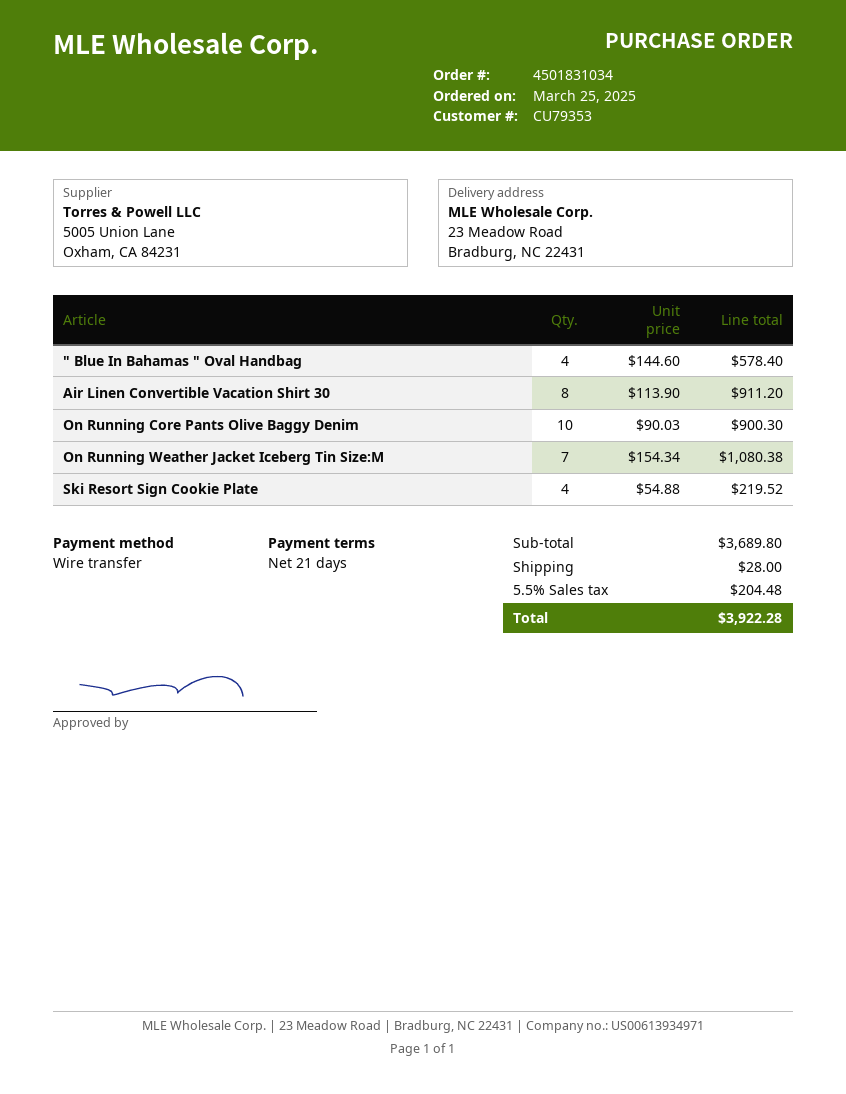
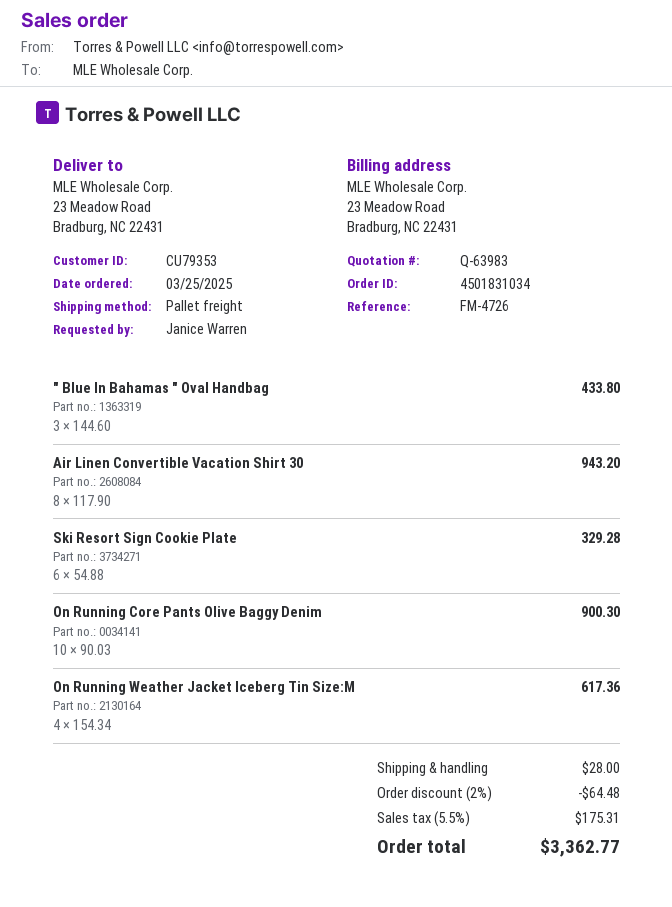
" Blue In Bahamas " Oval Handbag: 4 x 144.60 = 578.40 -> 3 x 144.60 = 433.80
Air Linen Convertible Vacation Shirt 30: 8 x 113.90 = 911.20 -> 8 x 117.90 = 943.20
On Running Weather Jacket Iceberg Tin Size:M: 7 x 154.34 = 1080.38 -> 4 x 154.34 = 617.36
Ski Resort Sign Cookie Plate: 4 x 54.88 = 219.52 -> 6 x 54.88 = 329.28
discount: none -> 2% = 64.48
tax: 5.5% = 204.48 -> 5.5% = 175.31
total: 3922.28 -> 3362.77

